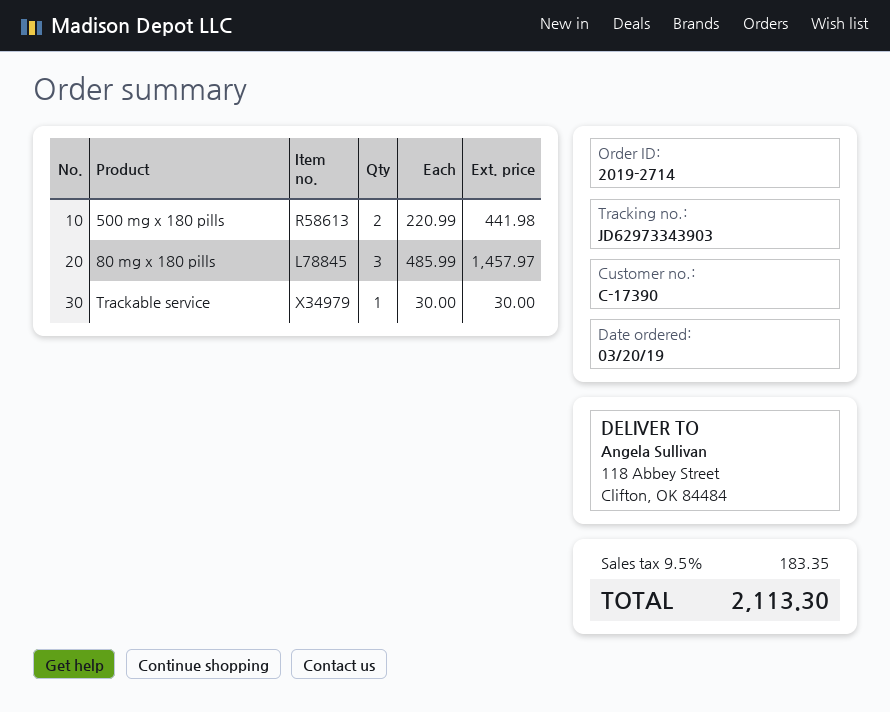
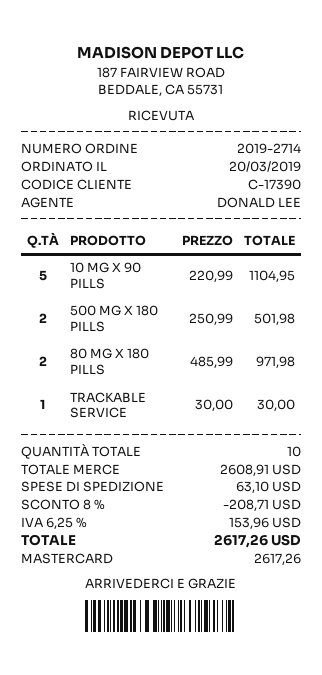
500 mg x 180 pills: 2 x 220.99 = 441.98 -> 2 x 250.99 = 501.98
80 mg x 180 pills: 3 x 485.99 = 1457.97 -> 2 x 485.99 = 971.98
10 MG X 90 PILLS: none -> 5 x 220.99 = 1104.95
discount: none -> 8% = 208.71
shipping: none -> 63.10
tax: 9.5% = 183.35 -> 6.25% = 153.96
total: 2113.30 -> 2617.26

